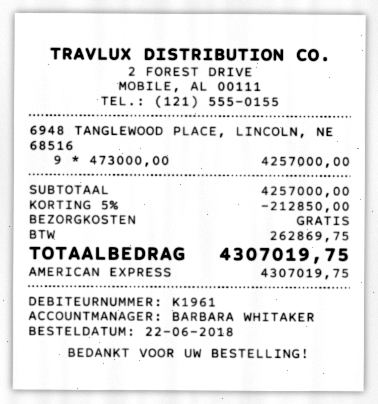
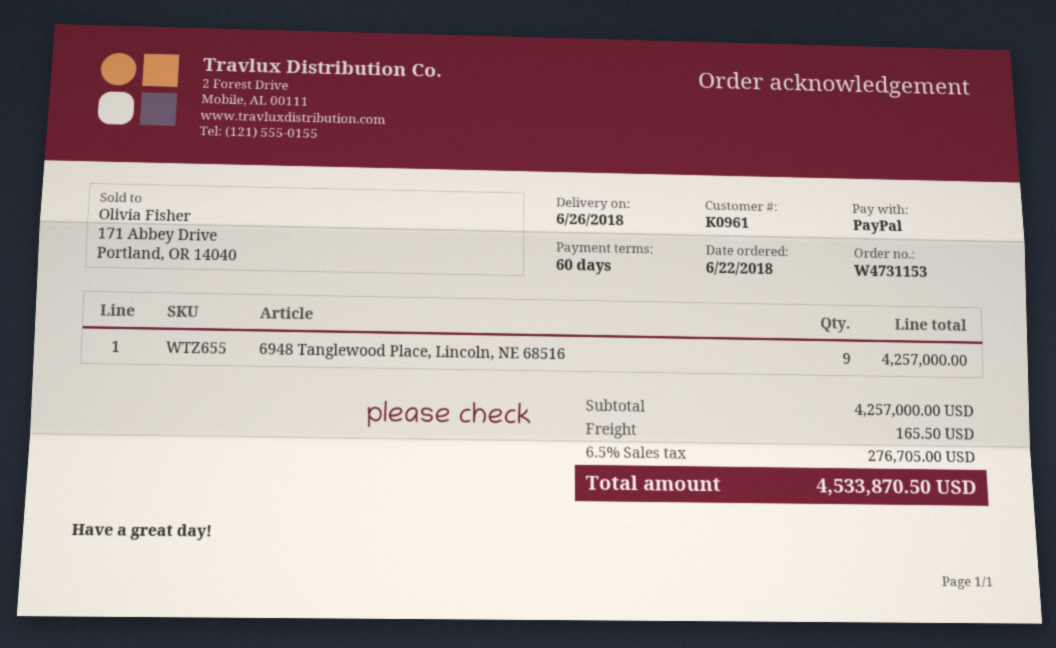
customer number: K1961 -> K0961
payment method: American Express -> PayPal
discount: 5% = 212850.00 -> none
shipping: 0.00 -> 165.50
tax: 262869.75 -> 276705.00
total: 4307019.75 -> 4533870.50

